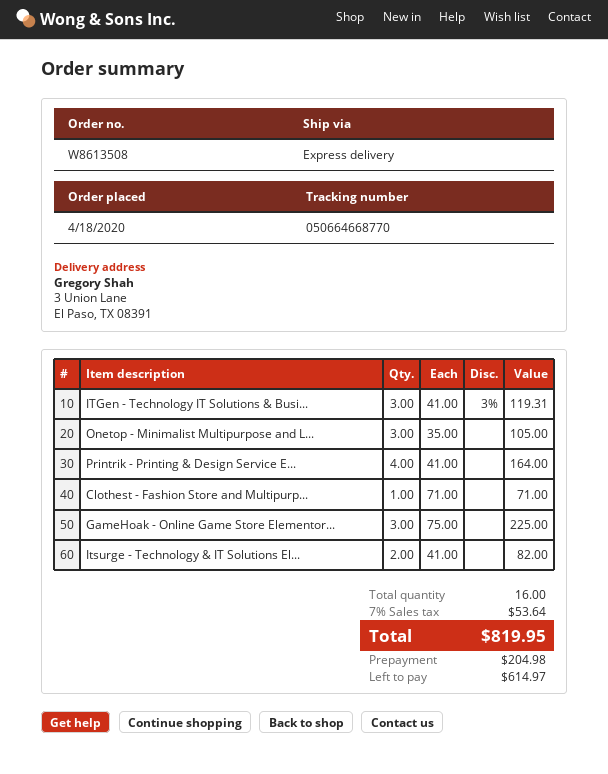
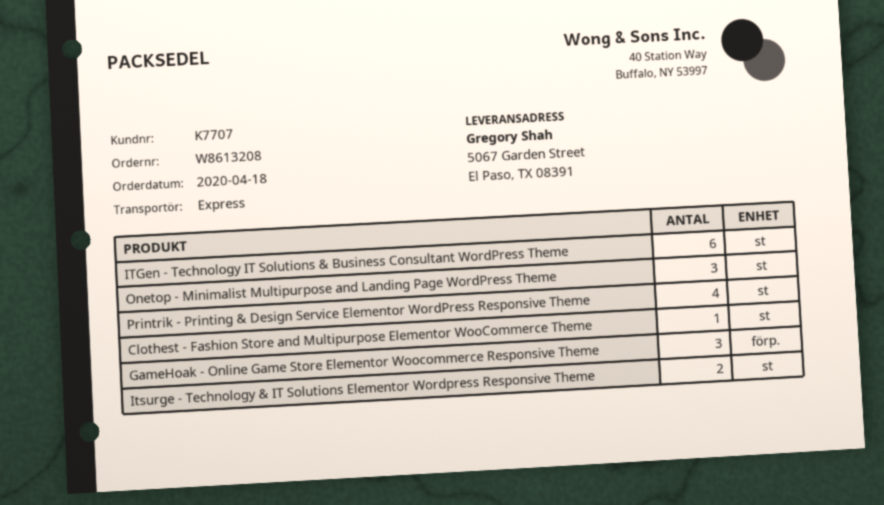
order number: W8613508 -> W8613208
ship to: 3 Union Lane, El Paso, TX 08391 -> 5067 Garden Street, El Paso, TX 08391
ITGen - Technology IT Solutions & Busi...: 3 -> 6

